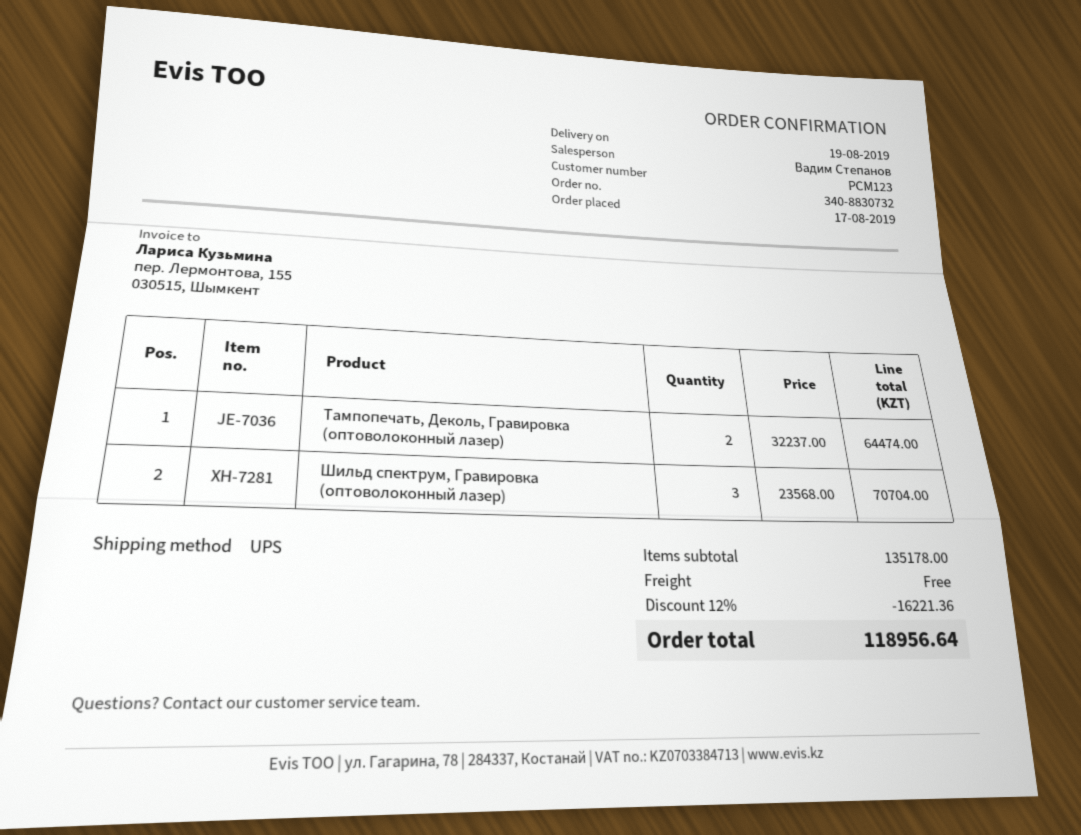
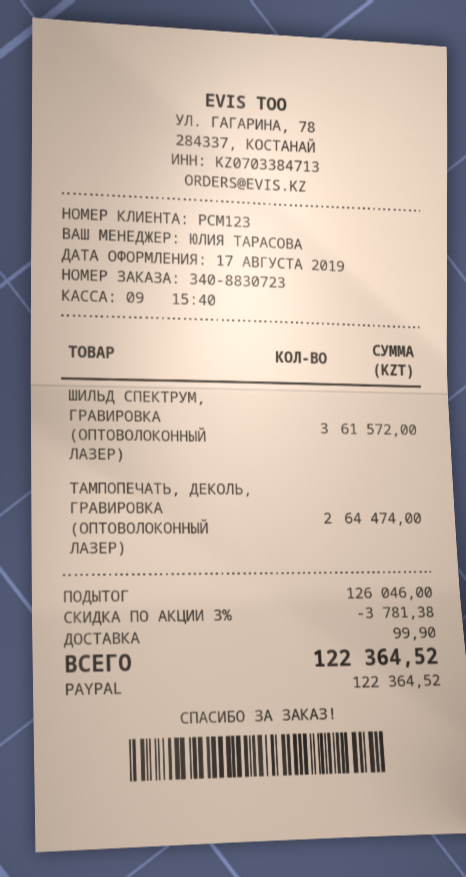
order number: 340-8830732 -> 340-8830723
sales rep: Вадим Степанов -> ЮЛИЯ ТАРАСОВА
Шильд спектрум, Гравировка (оптоволоконный лазер): 3 for 70704.00 -> 3 for 61572.00
subtotal: 135178.00 -> 126046.00
discount: 12% = 16221.36 -> 3% = 3781.38
shipping: 0.00 -> 99.90
total: 118956.64 -> 122364.52

